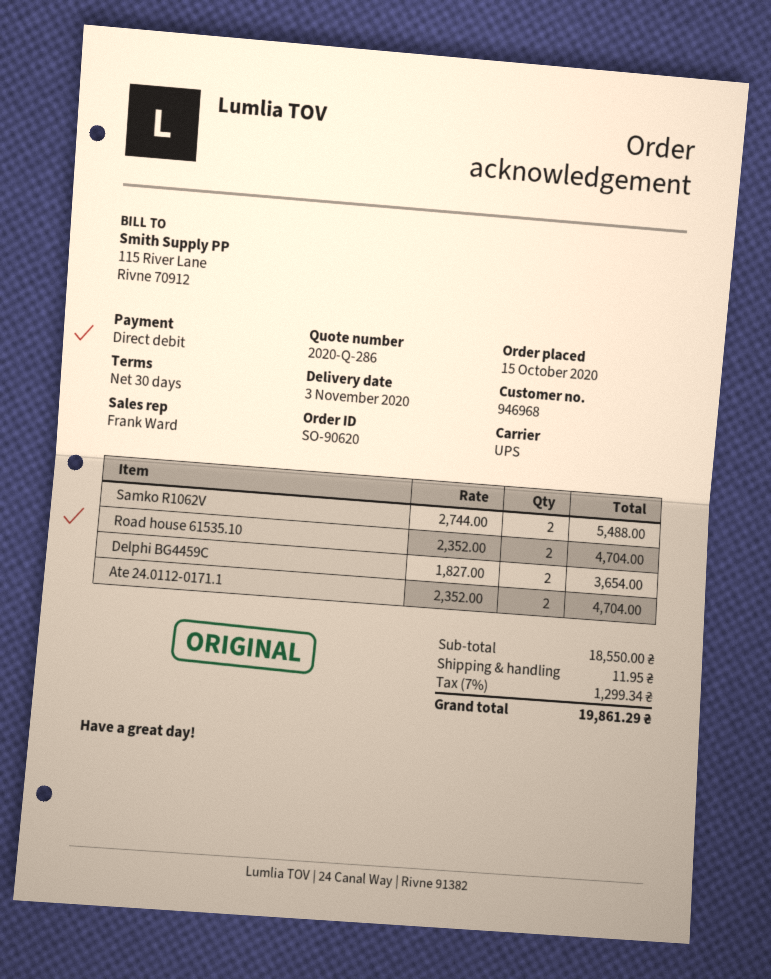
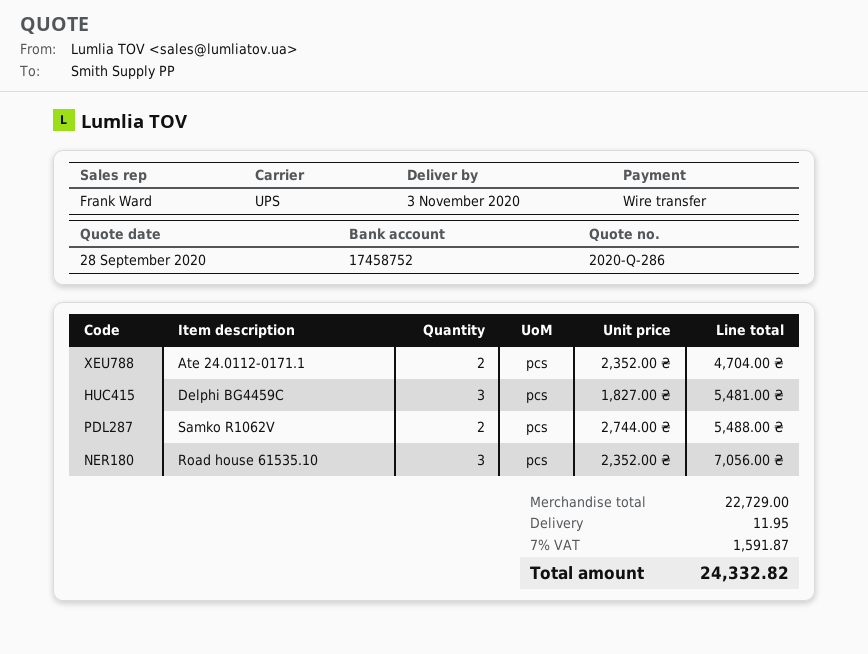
payment method: direct debit -> bank transfer
Road house 61535.10: 2 x 2352.00 = 4704.00 -> 3 x 2352.00 = 7056.00
Delphi BG4459C: 2 x 1827.00 = 3654.00 -> 3 x 1827.00 = 5481.00
subtotal: 18550.00 -> 22729.00
tax: 7% = 1299.34 -> 7% = 1591.87
total: 19861.29 -> 24332.82

